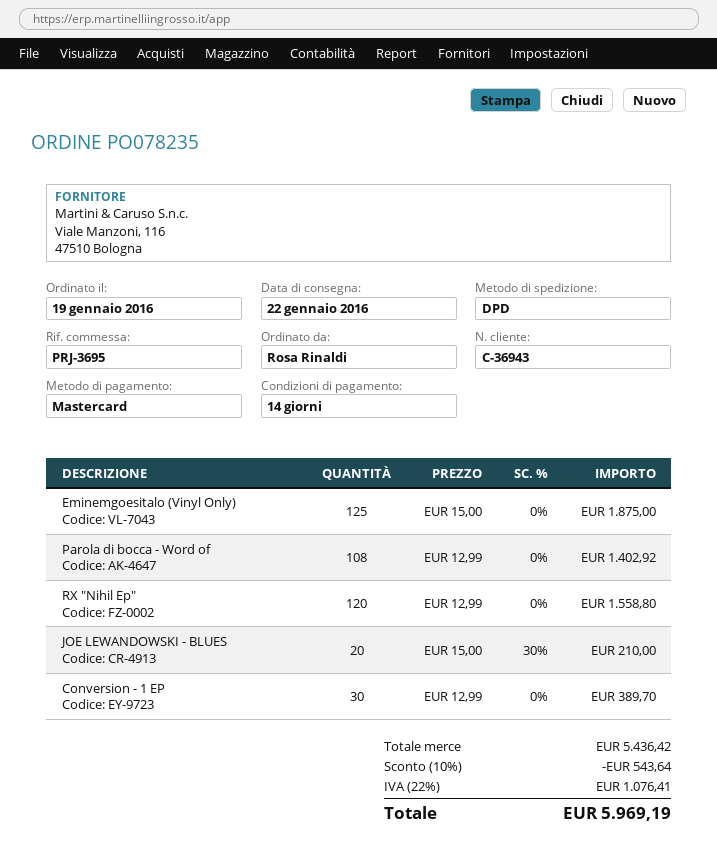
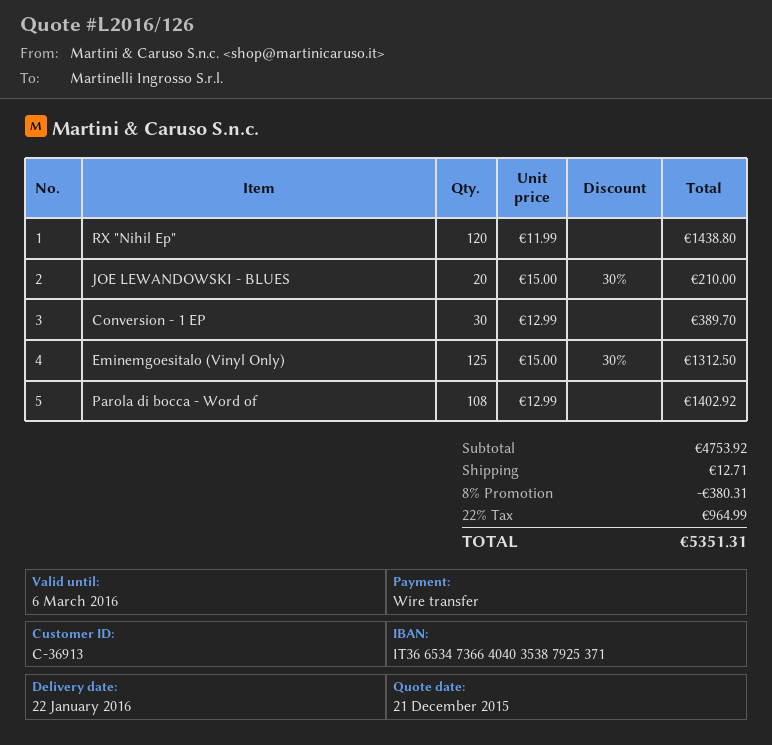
customer number: C-36943 -> C-36913
payment method: Mastercard -> bank transfer
Eminemgoesitalo (Vinyl Only): 125 x 15.00 = 1875.00 -> 125 x 15.00 - 30% = 1312.50
RX "Nihil Ep": 120 x 12.99 = 1558.80 -> 120 x 11.99 = 1438.80
subtotal: 5436.42 -> 4753.92
discount: 10% = 543.64 -> 8% = 380.31
shipping: none -> 12.71
tax: 22% = 1076.41 -> 22% = 964.99
total: 5969.19 -> 5351.31

